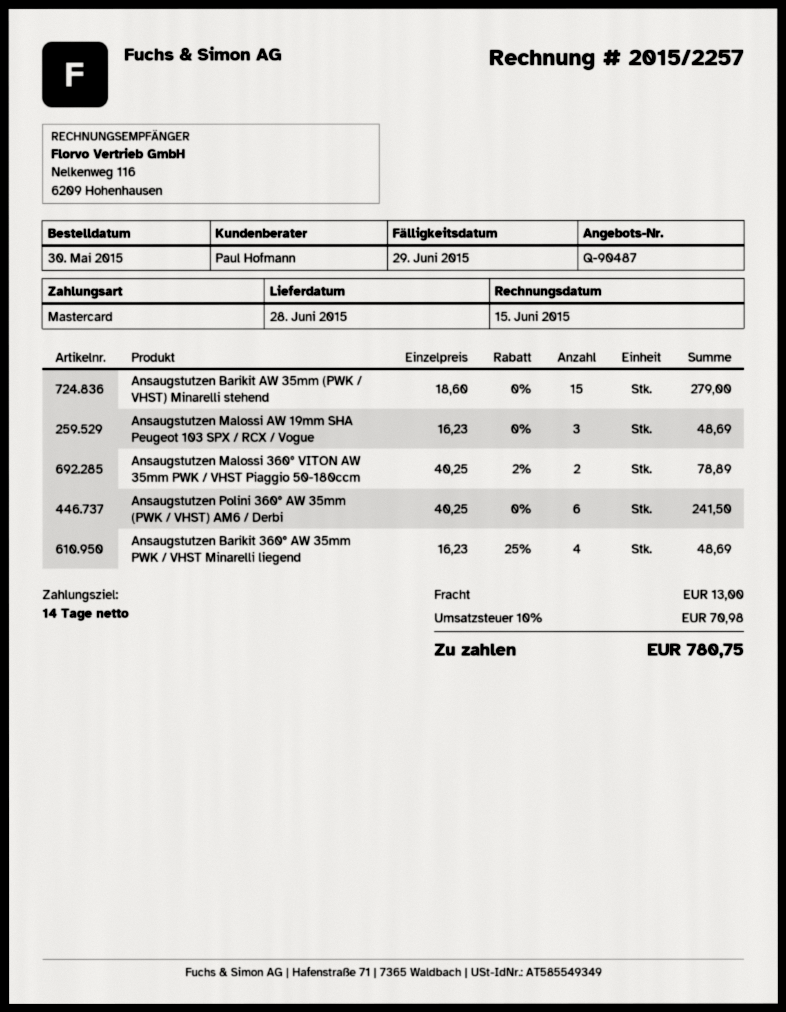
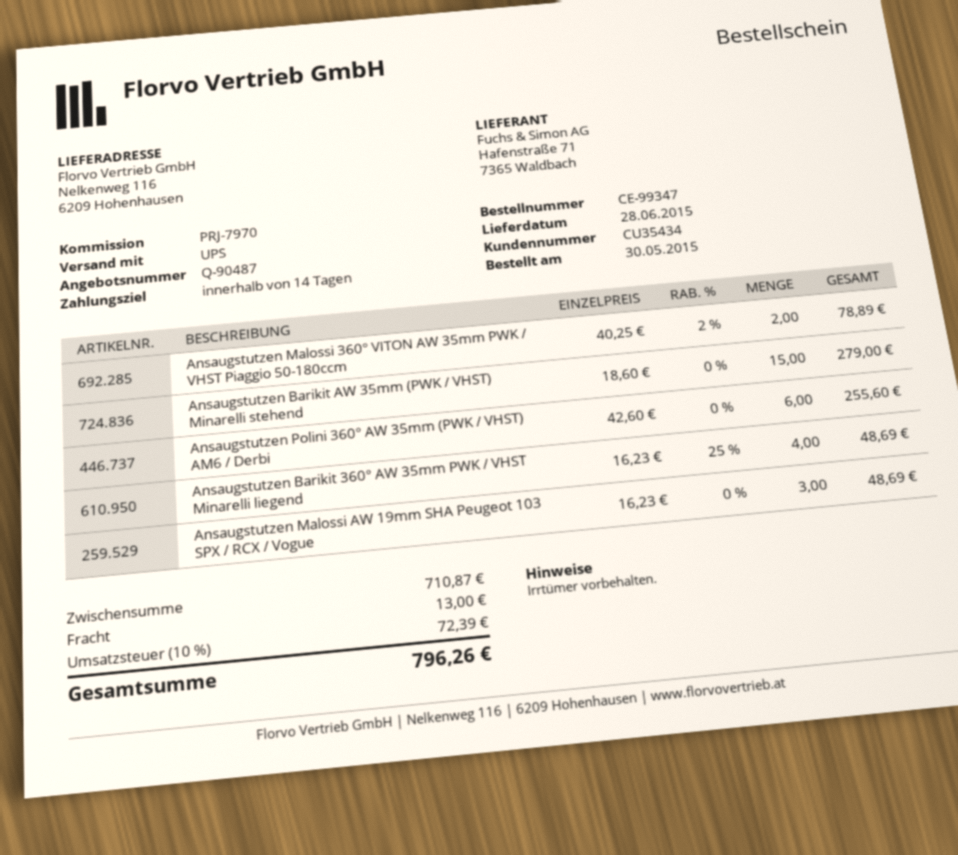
Ansaugstutzen Polini 360° AW 35mm (PWK / VHST) AM6 / Derbi: 6 x 40.25 = 241.50 -> 6 x 42.60 = 255.60
tax: 10% = 70.98 -> 10% = 72.39
total: 780.75 -> 796.26

